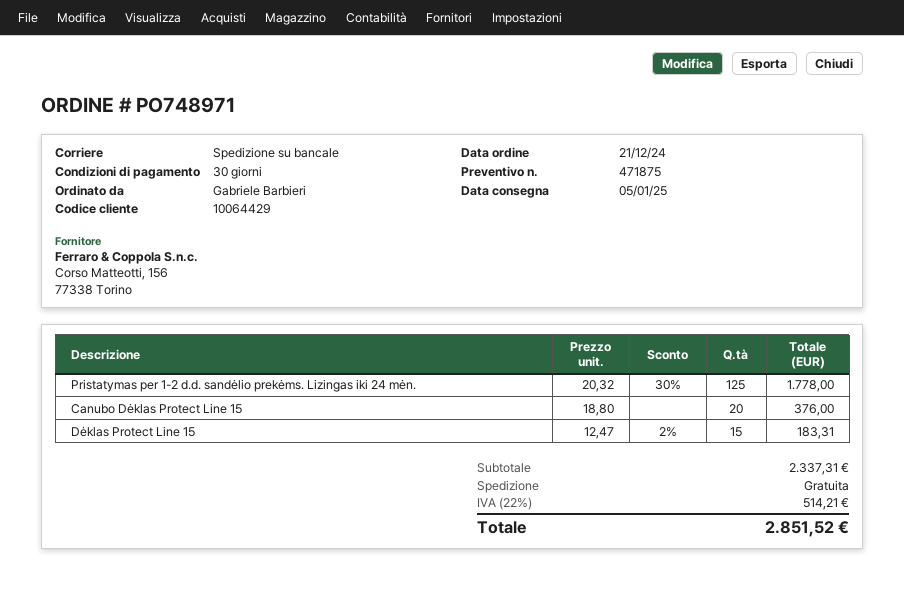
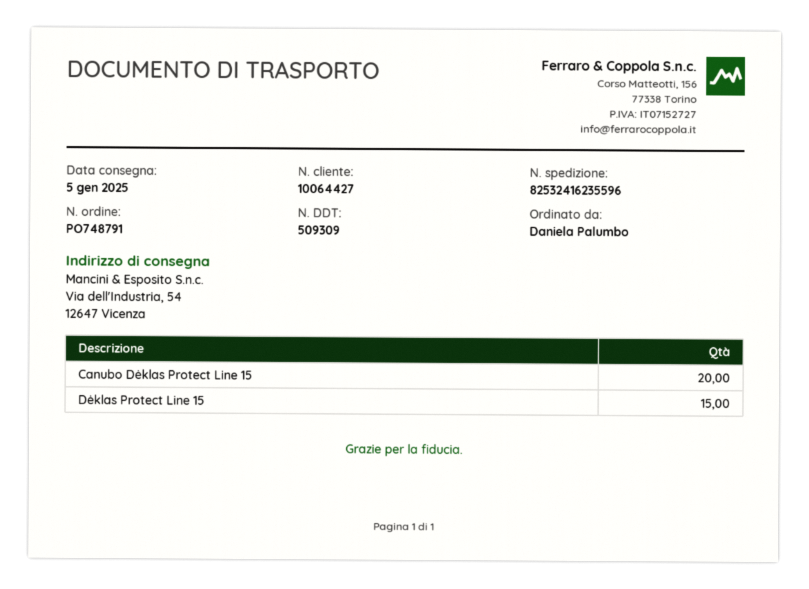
order number: PO748971 -> PO748791
customer number: 10064429 -> 10064427
ordered by: Gabriele Barbieri -> Daniela Palumbo
Pristatymas per 1-2 d.d. sandėlio prekėms. Lizingas iki 24 mėn.: 125 -> none

